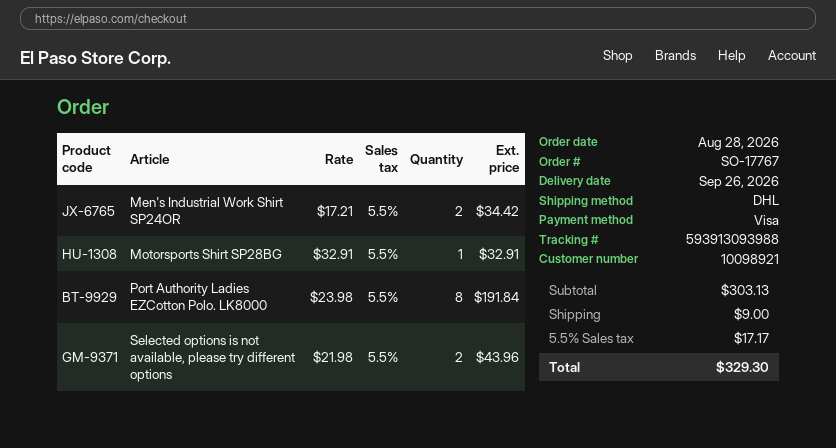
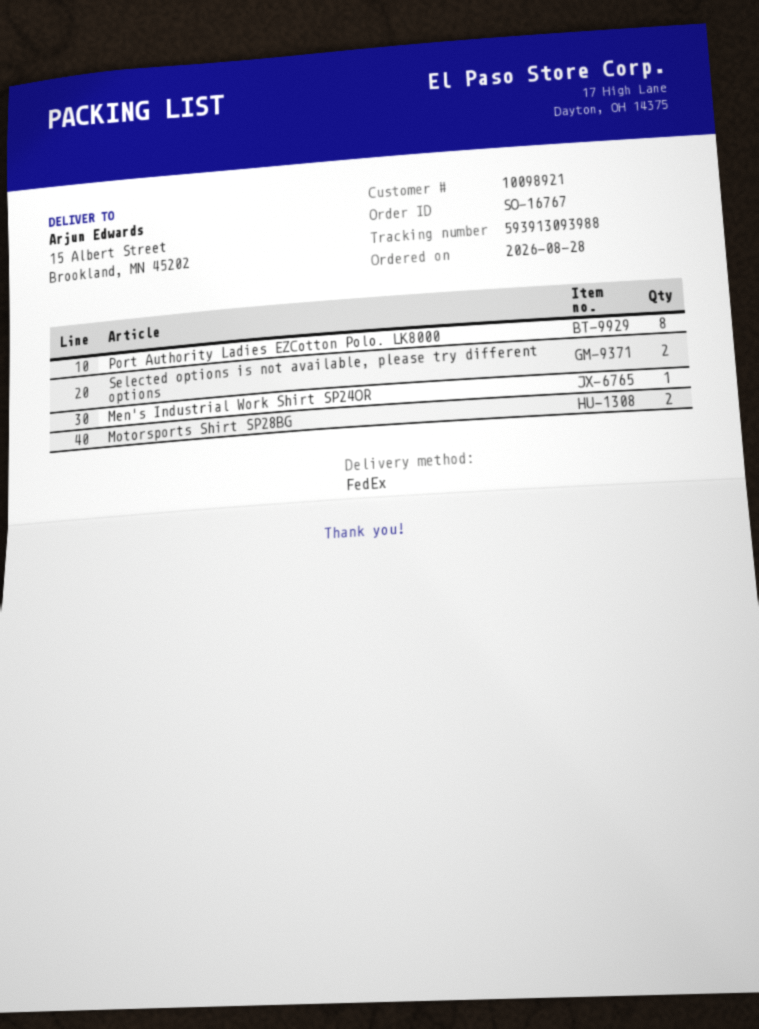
order number: SO-17767 -> SO-16767
shipping method: DHL -> FedEx
Men's Industrial Work Shirt SP24OR: 2 -> 1
Motorsports Shirt SP28BG: 1 -> 2

